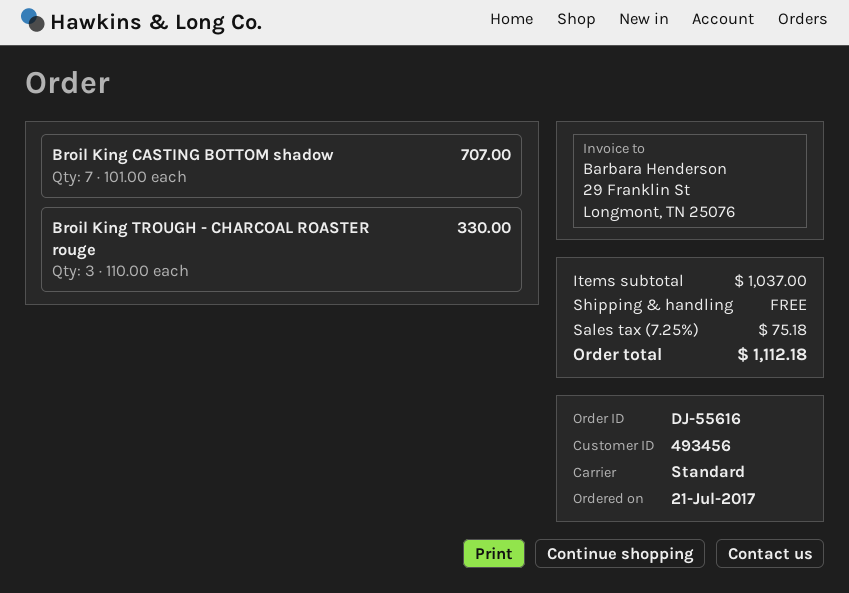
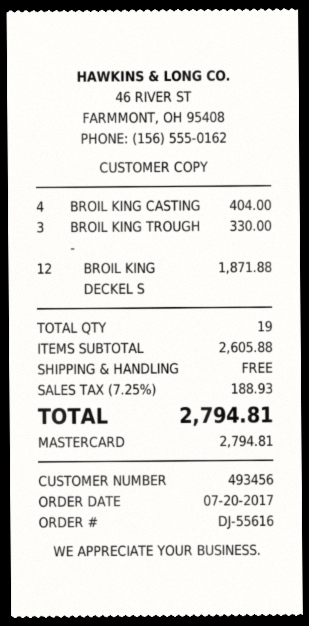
order date: 2017-07-21 -> 2017-07-20
Broil King CASTING BOTTOM shadow: 7 for 707.00 -> 4 for 404.00
BROIL KING DECKEL S: none -> 12 for 1871.88
subtotal: 1037.00 -> 2605.88
tax: 7.25% = 75.18 -> 7.25% = 188.93
total: 1112.18 -> 2794.81

